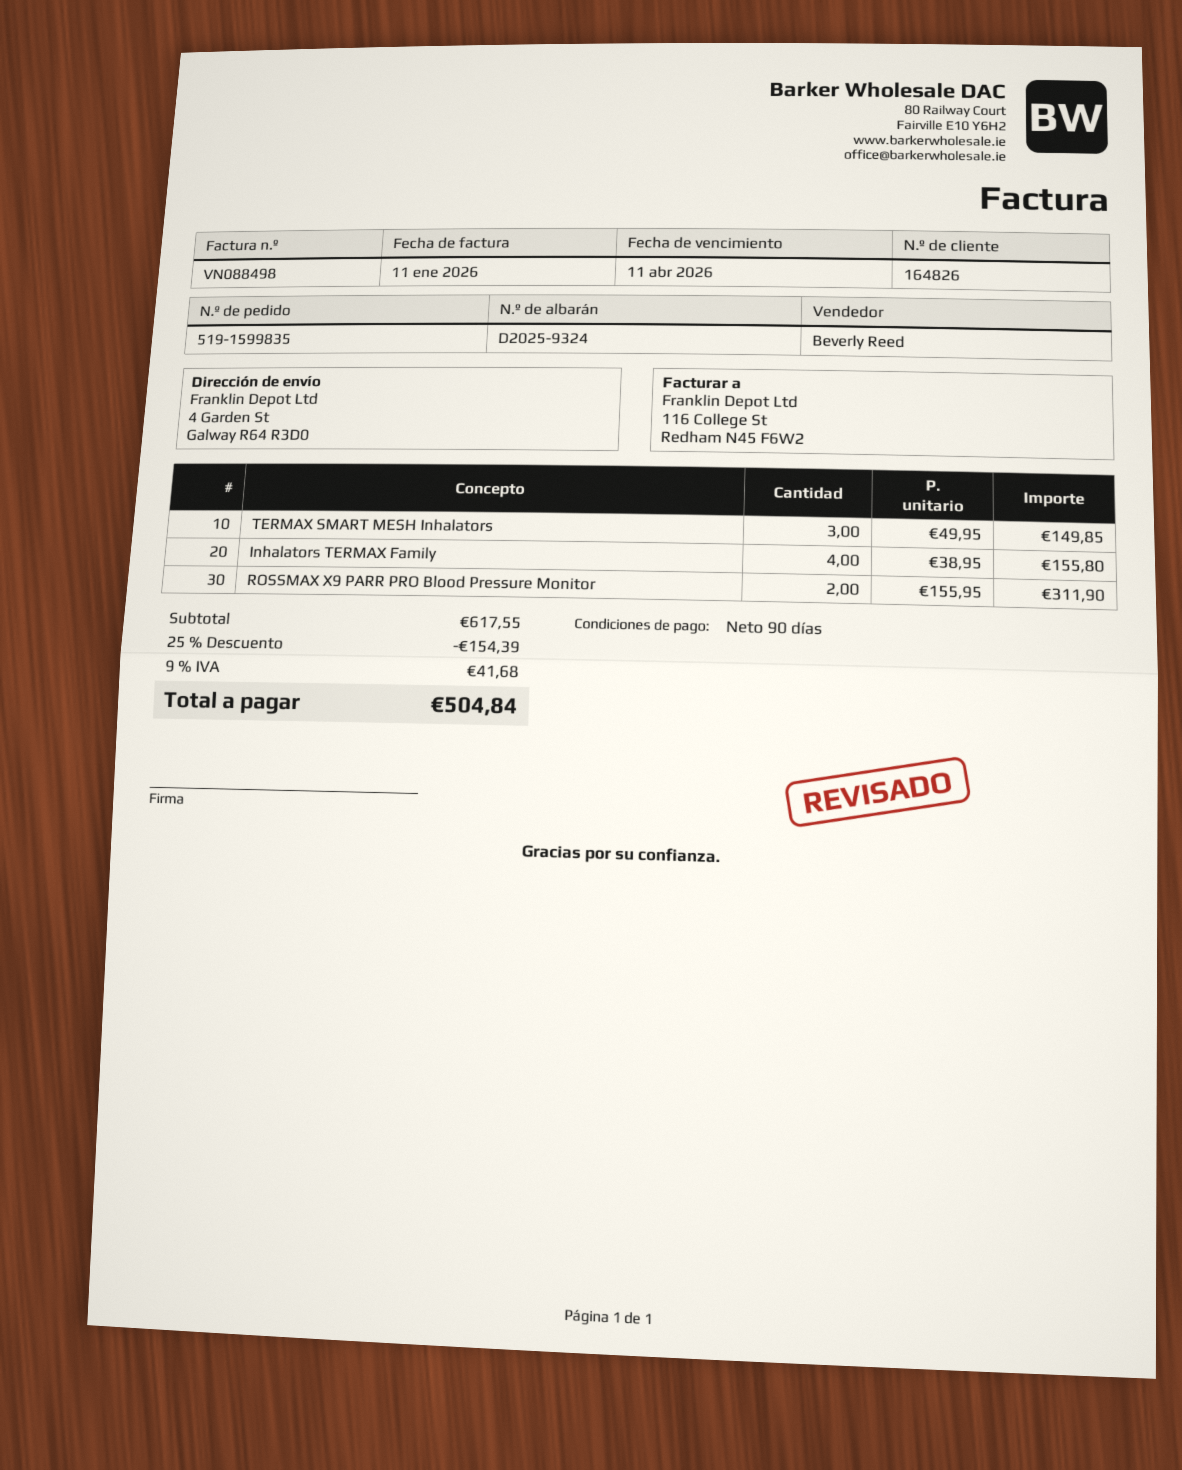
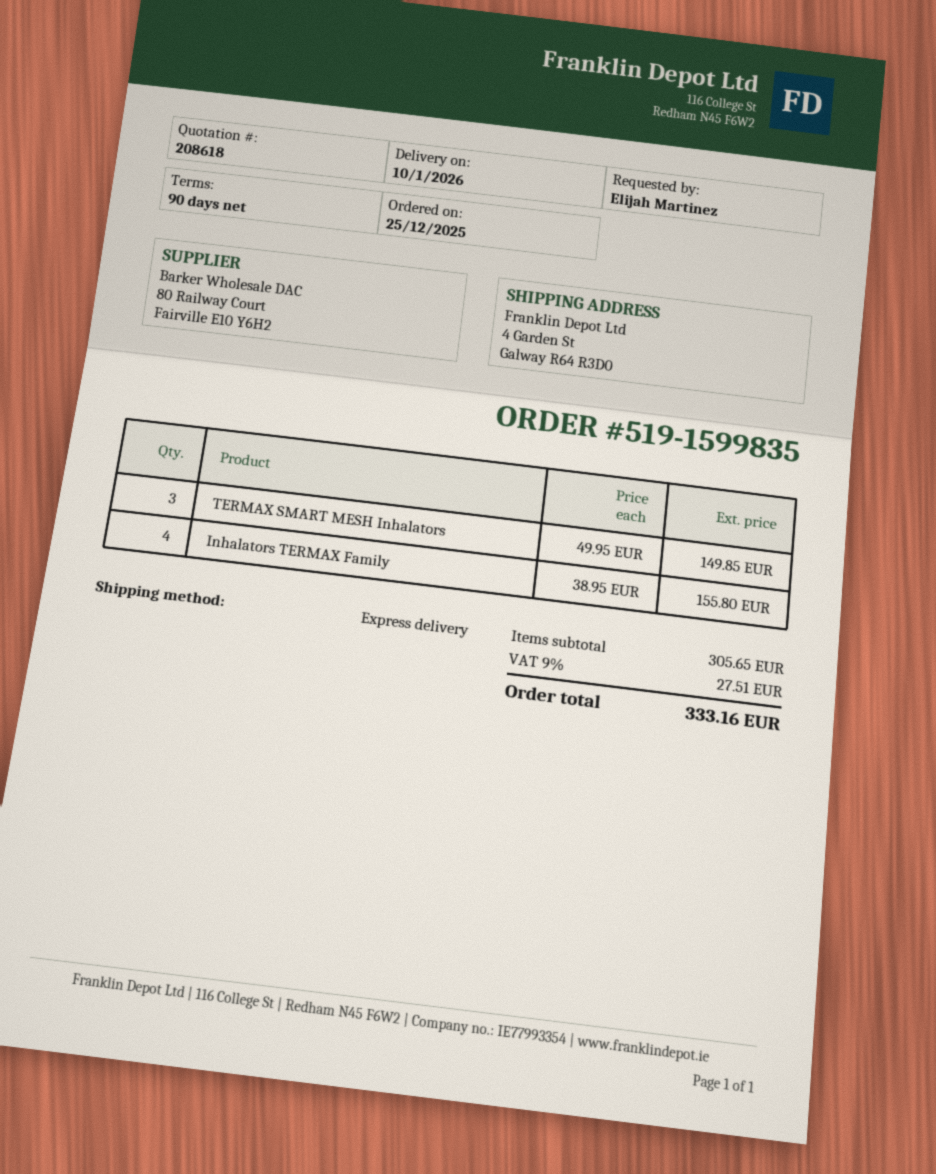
ROSSMAX X9 PARR PRO Blood Pressure Monitor: 2 x 155.95 = 311.90 -> none
subtotal: 617.55 -> 305.65
discount: 25% = 154.39 -> none
tax: 9% = 41.68 -> 9% = 27.51
total: 504.84 -> 333.16

